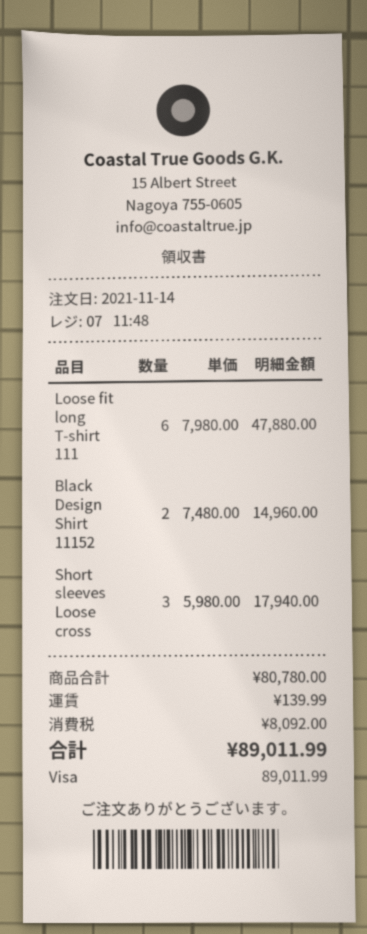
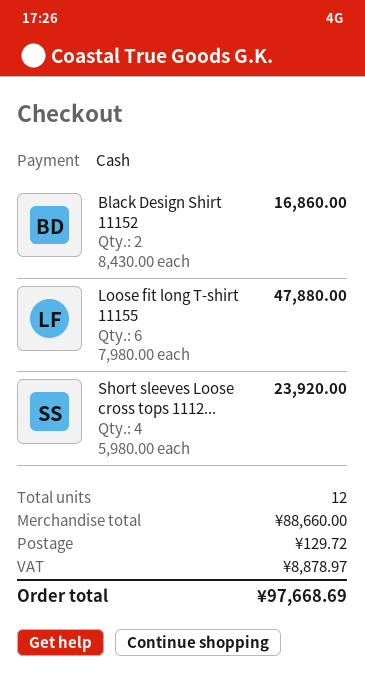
payment method: Visa -> cash
Black Design Shirt 11152: 2 x 7480.00 = 14960.00 -> 2 x 8430.00 = 16860.00
Short sleeves Loose cross: 3 x 5980.00 = 17940.00 -> 4 x 5980.00 = 23920.00
subtotal: 80780.00 -> 88660.00
shipping: 139.99 -> 129.72
tax: 8092.00 -> 8878.97
total: 89011.99 -> 97668.69

